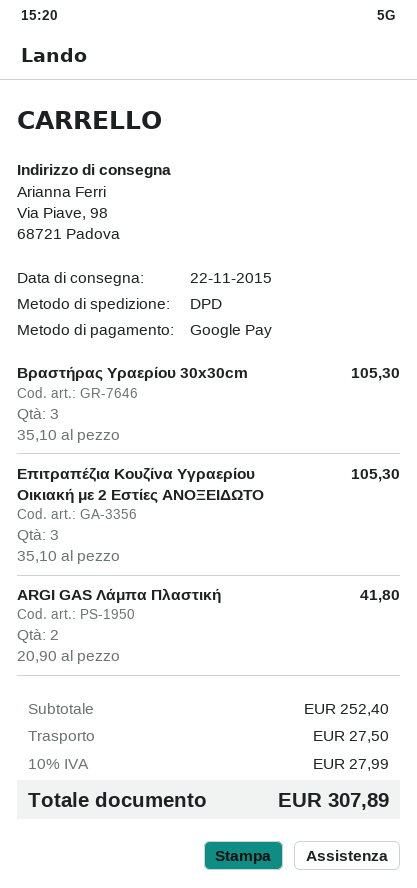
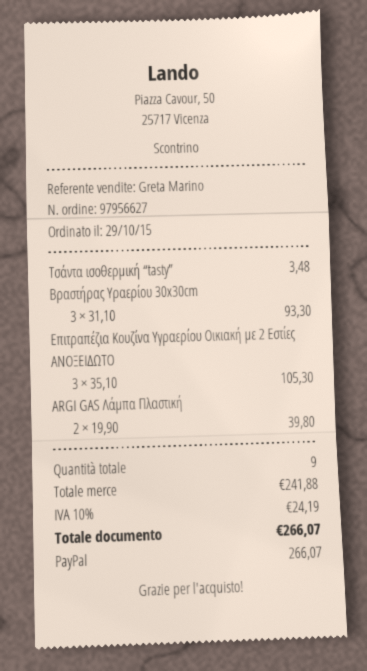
payment method: Google Pay -> PayPal
Βραστήρας Υραερίου 30x30cm: 3 x 35.10 = 105.30 -> 3 x 31.10 = 93.30
ARGI GAS Λάμπα Πλαστική: 2 x 20.90 = 41.80 -> 2 x 19.90 = 39.80
Τσάντα ισοθερμική “tasty”: none -> 1 x 3.48 = 3.48
subtotal: 252.40 -> 241.88
shipping: 27.50 -> none
tax: 10% = 27.99 -> 10% = 24.19
total: 307.89 -> 266.07

